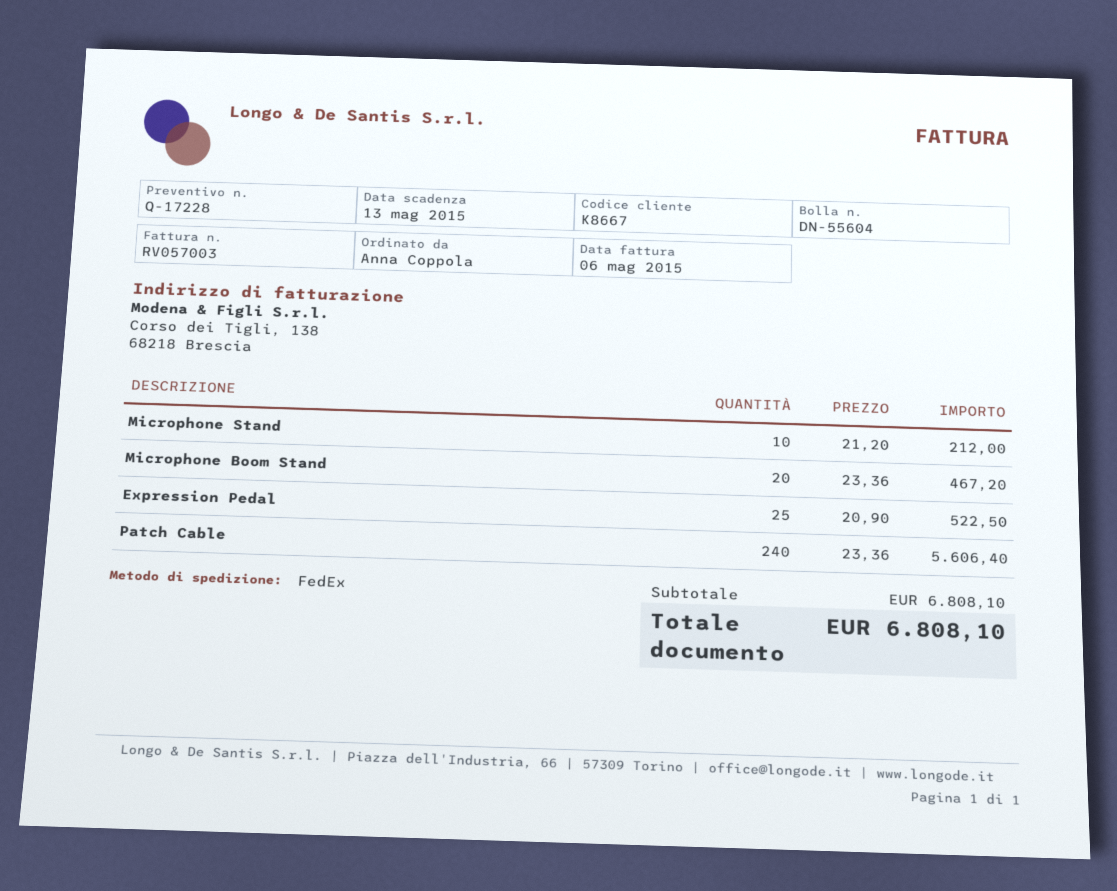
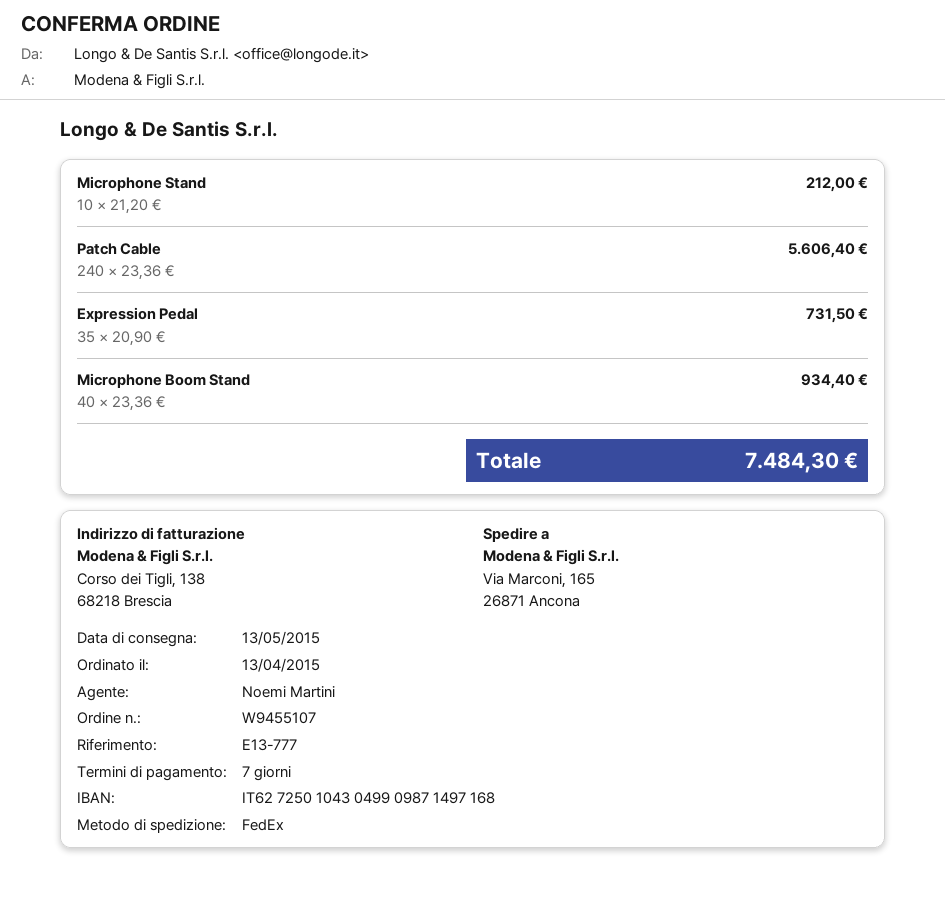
Microphone Boom Stand: 20 x 23.36 = 467.20 -> 40 x 23.36 = 934.40
Expression Pedal: 25 x 20.90 = 522.50 -> 35 x 20.90 = 731.50
total: 6808.10 -> 7484.30

